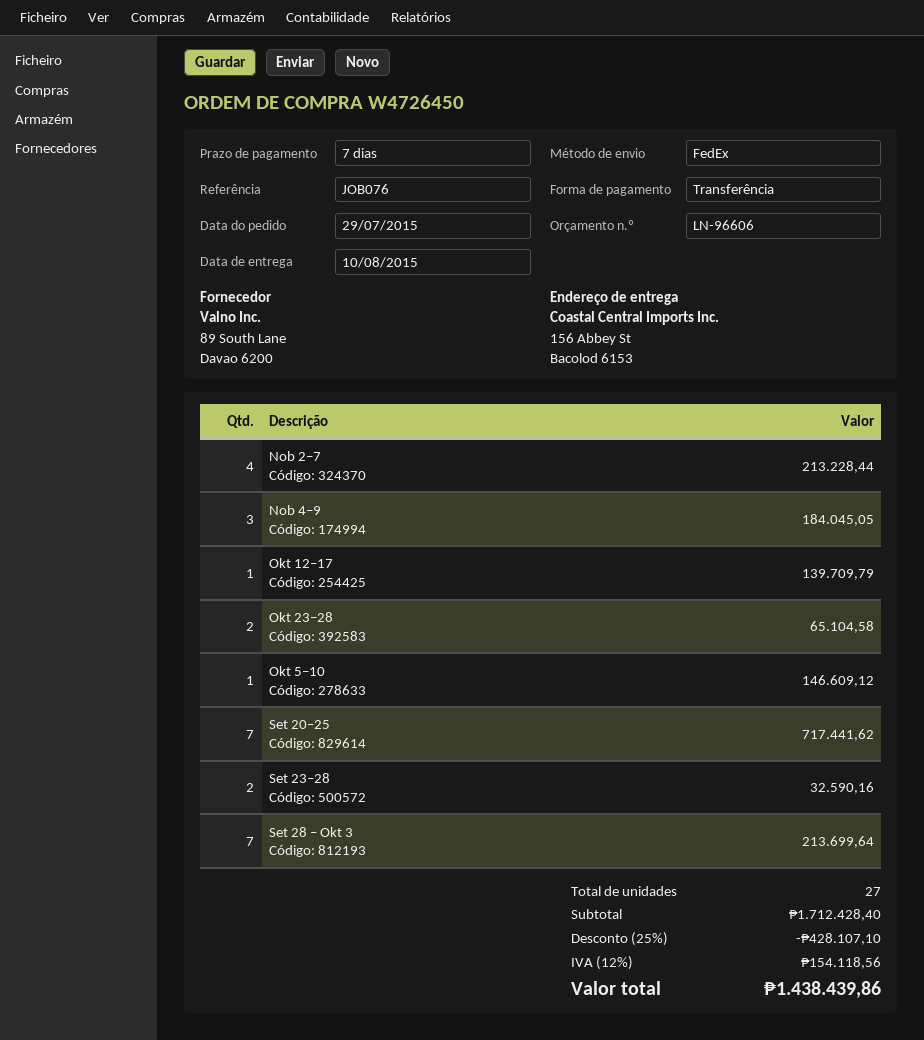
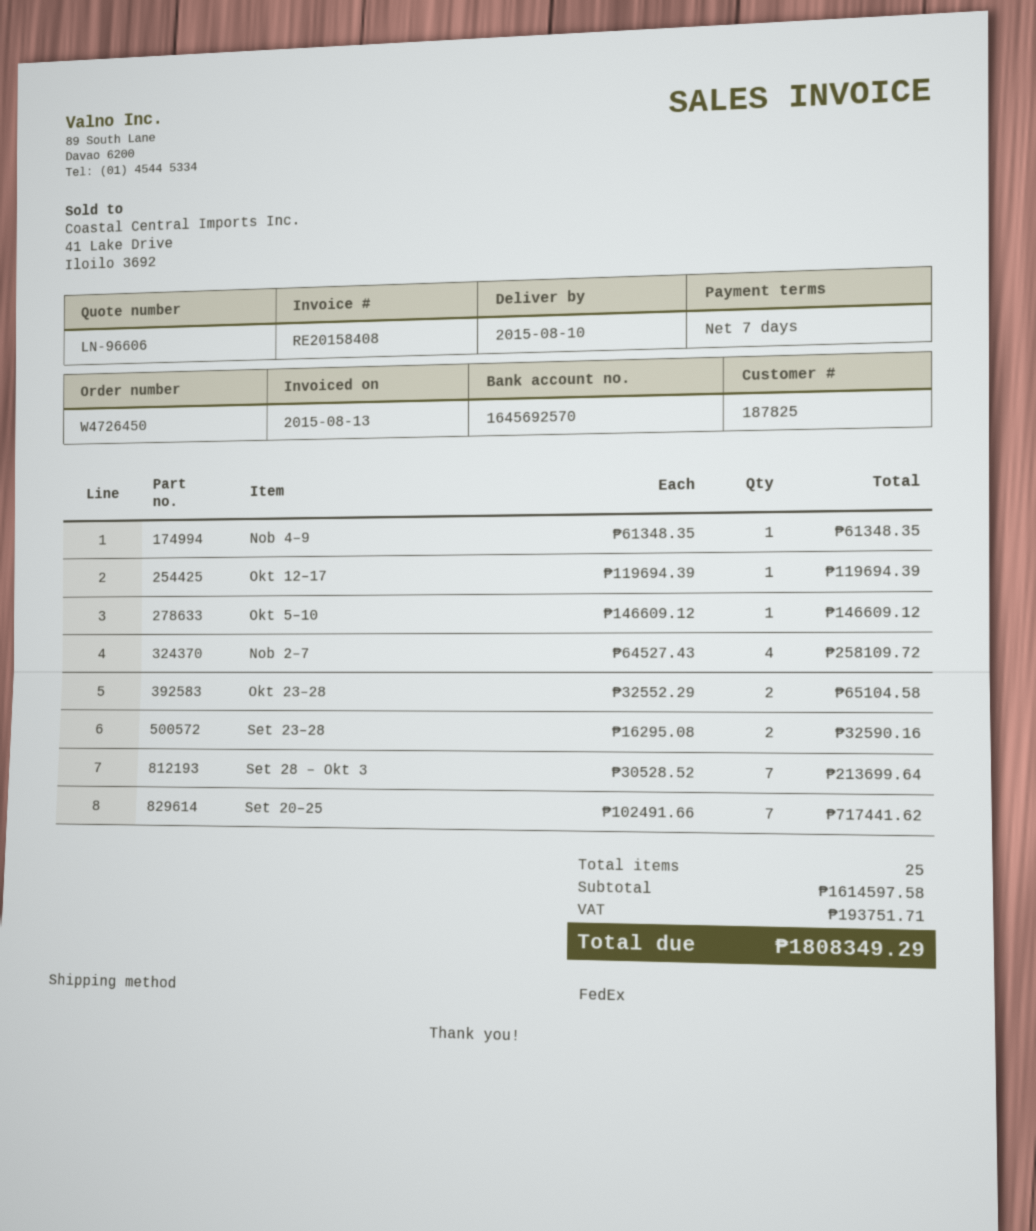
Nob 2–7: 4 for 213228.44 -> 4 for 258109.72
Nob 4–9: 3 for 184045.05 -> 1 for 61348.35
Okt 12–17: 1 for 139709.79 -> 1 for 119694.39
total quantity: 27 -> 25
subtotal: 1712428.40 -> 1614597.58
discount: 25% = 428107.10 -> none
tax: 154118.56 -> 193751.71
total: 1438439.86 -> 1808349.29

